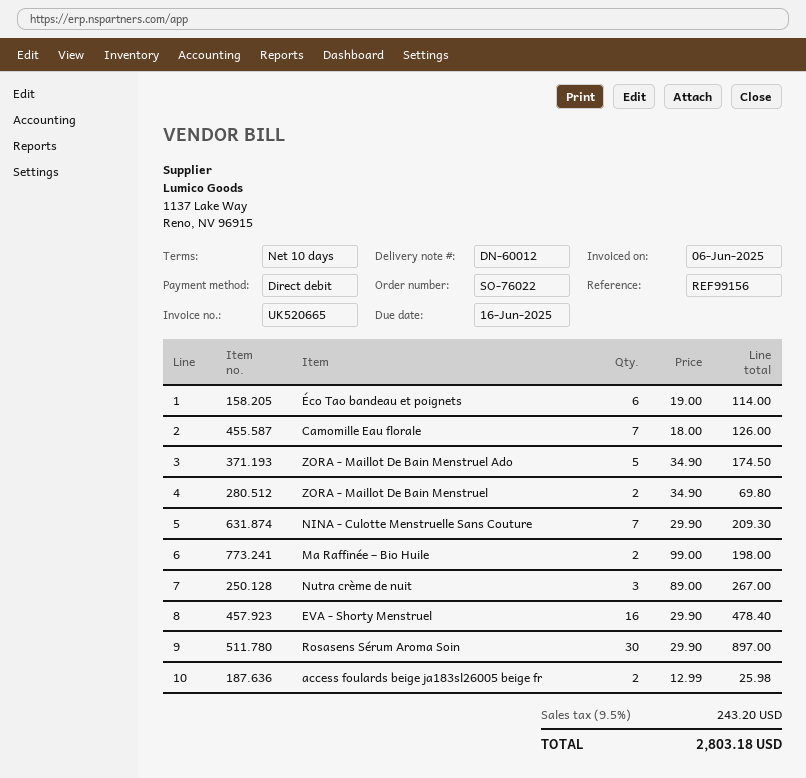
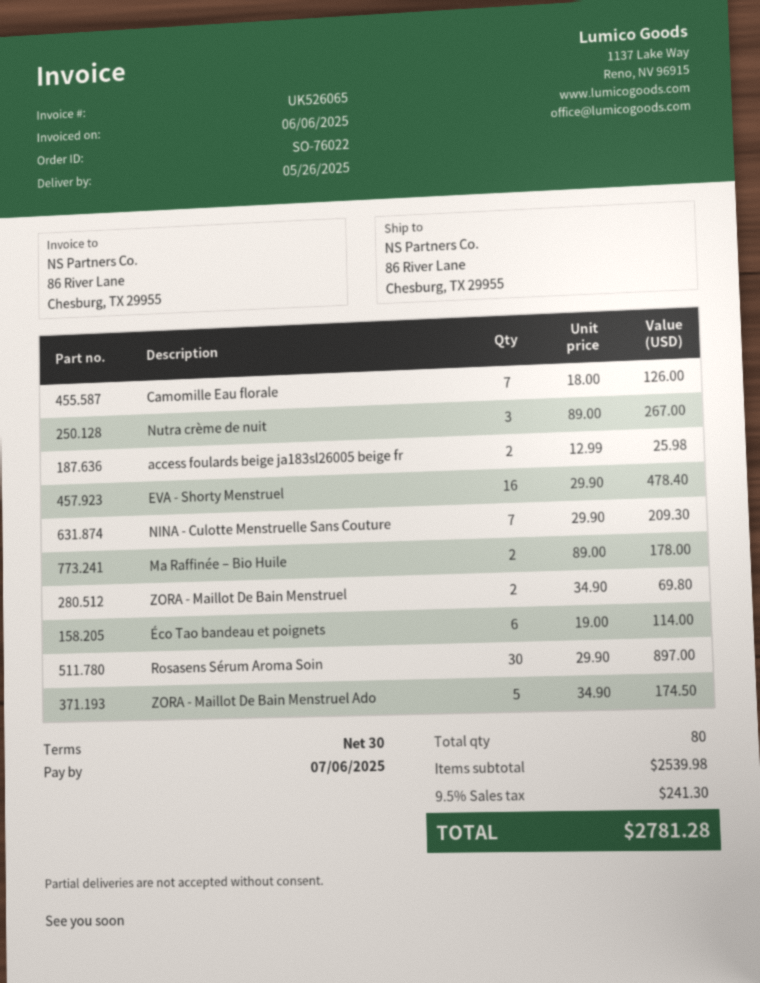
invoice number: UK520665 -> UK526065
payment terms: 10 days -> 30 days
due date: 2025-06-16 -> 2025-07-06
Ma Raffinée – Bio Huile: 2 x 99.00 = 198.00 -> 2 x 89.00 = 178.00
tax: 9.5% = 243.20 -> 9.5% = 241.30
total: 2803.18 -> 2781.28

